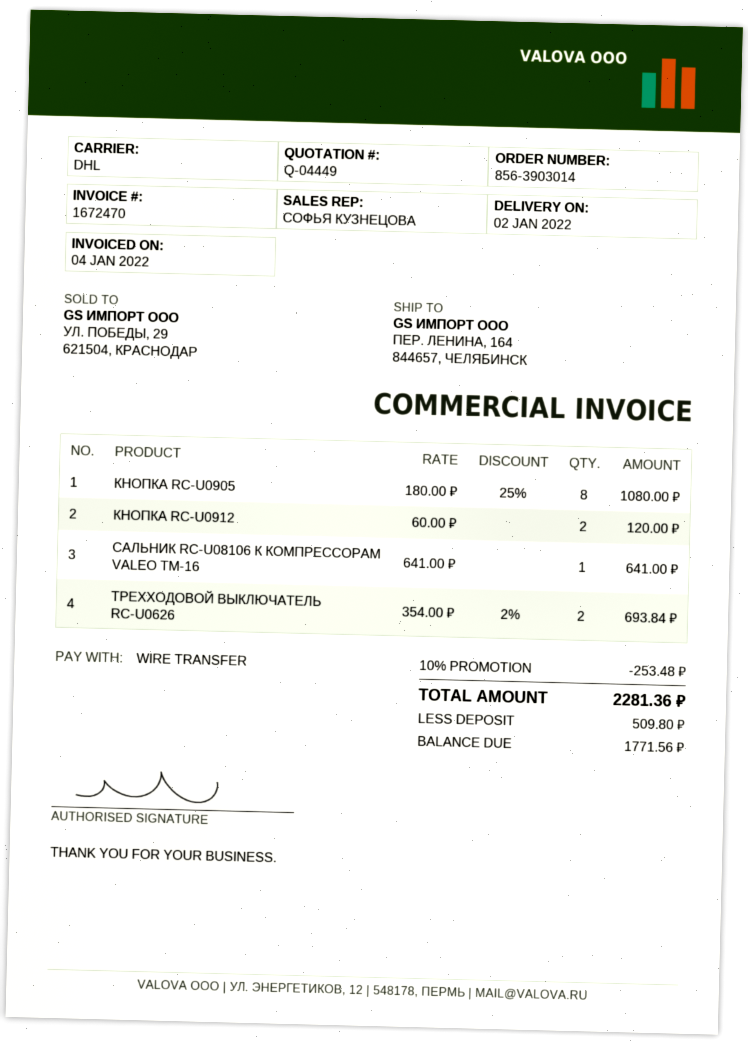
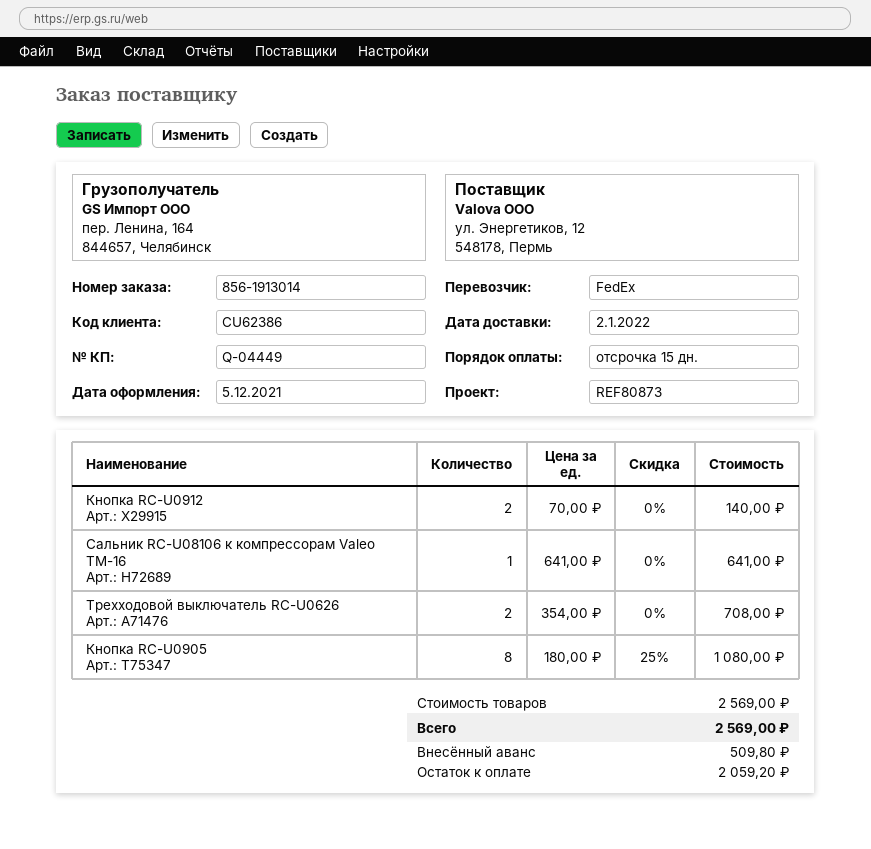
order number: 856-3903014 -> 856-1913014
shipping method: DHL -> FedEx
КНОПКА RC-U0912: 2 x 60.00 = 120.00 -> 2 x 70.00 = 140.00
ТРЕХХОДОВОЙ ВЫКЛЮЧАТЕЛЬ RC-U0626: 2 x 354.00 - 2% = 693.84 -> 2 x 354.00 = 708.00
discount: 10% = 253.48 -> none
total: 2281.36 -> 2569.00
balance: 1771.56 -> 2059.20

